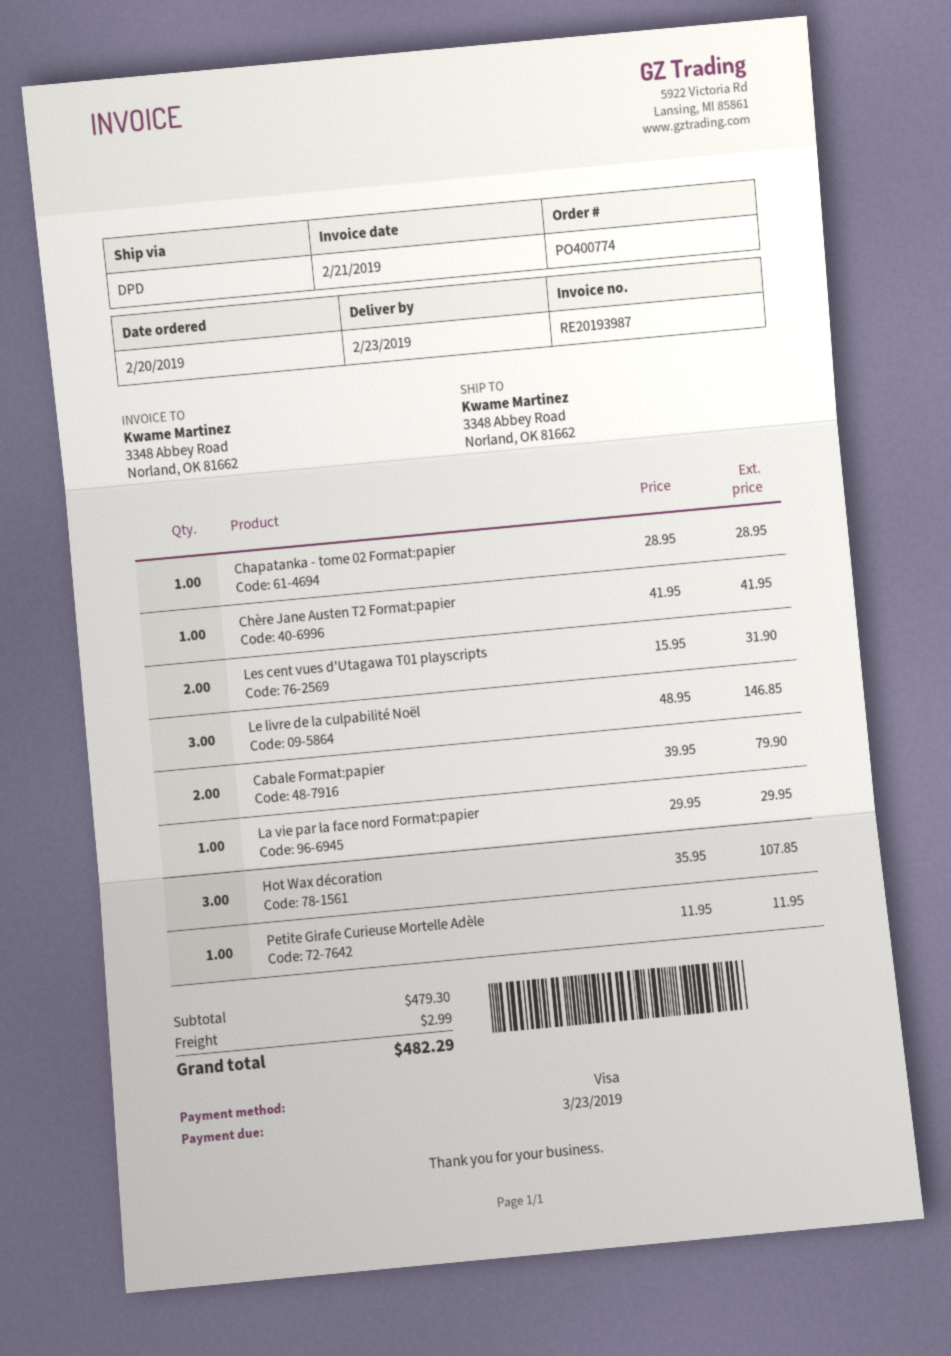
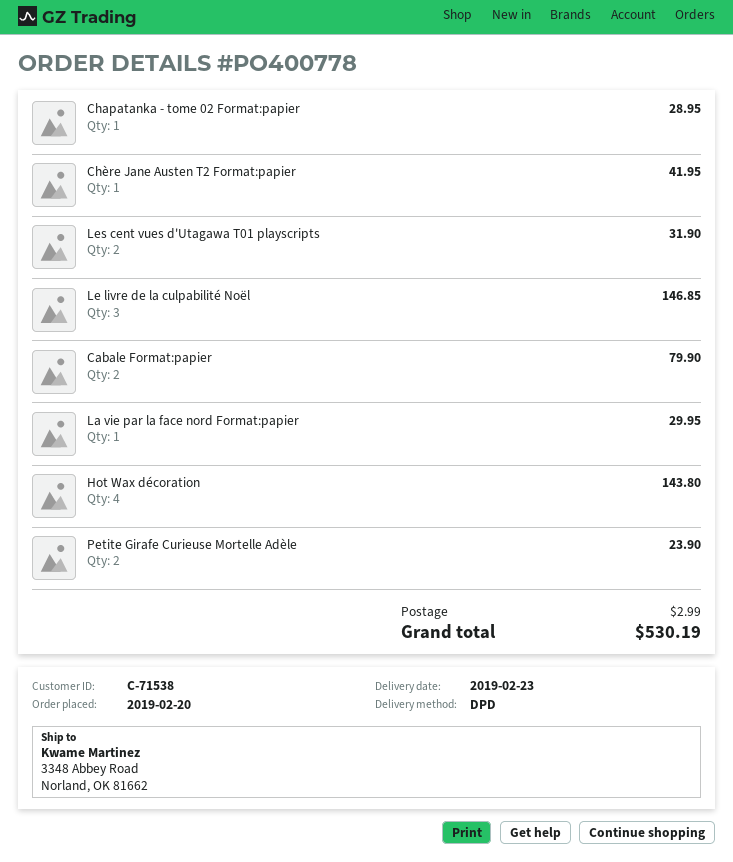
order number: PO400774 -> PO400778
Hot Wax décoration: 3 for 107.85 -> 4 for 143.80
Petite Girafe Curieuse Mortelle Adèle: 1 for 11.95 -> 2 for 23.90
total: 482.29 -> 530.19

